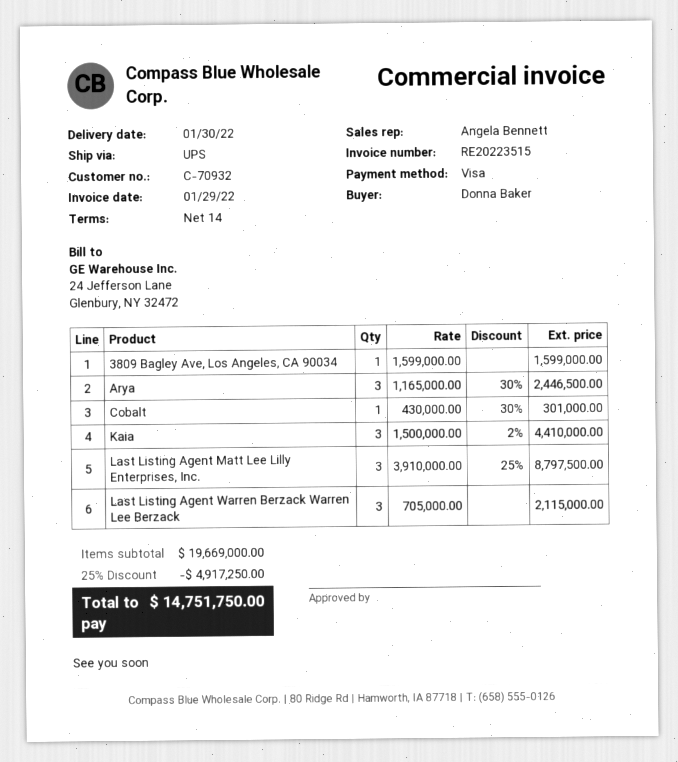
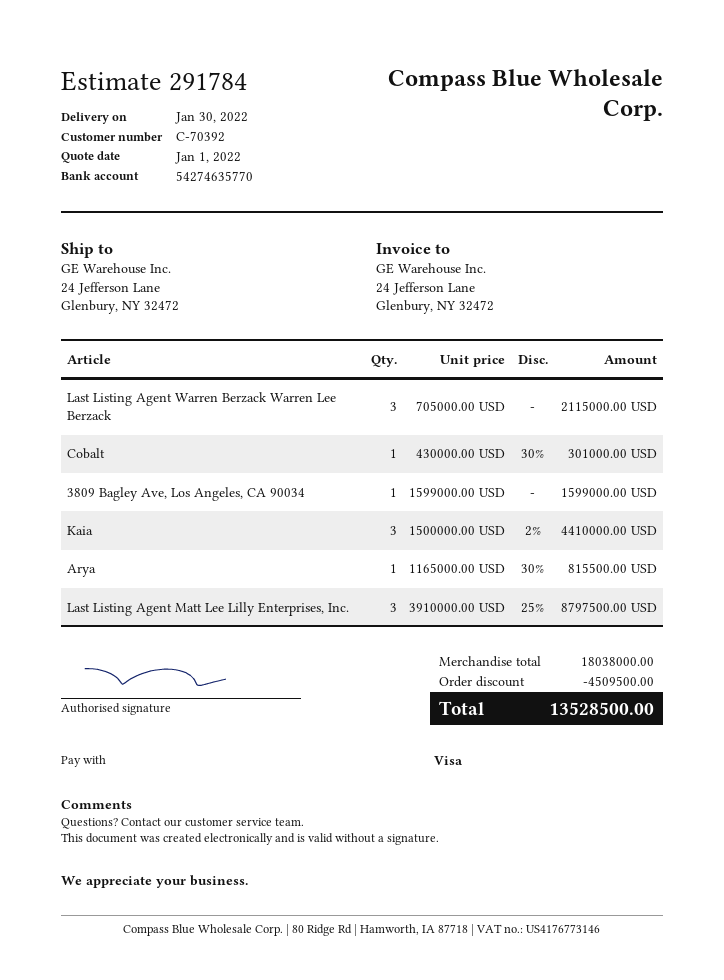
customer number: C-70932 -> C-70392
Arya: 3 x 1165000.00 - 30% = 2446500.00 -> 1 x 1165000.00 - 30% = 815500.00
subtotal: 19669000.00 -> 18038000.00
discount: 4917250.00 -> 4509500.00
total: 14751750.00 -> 13528500.00

